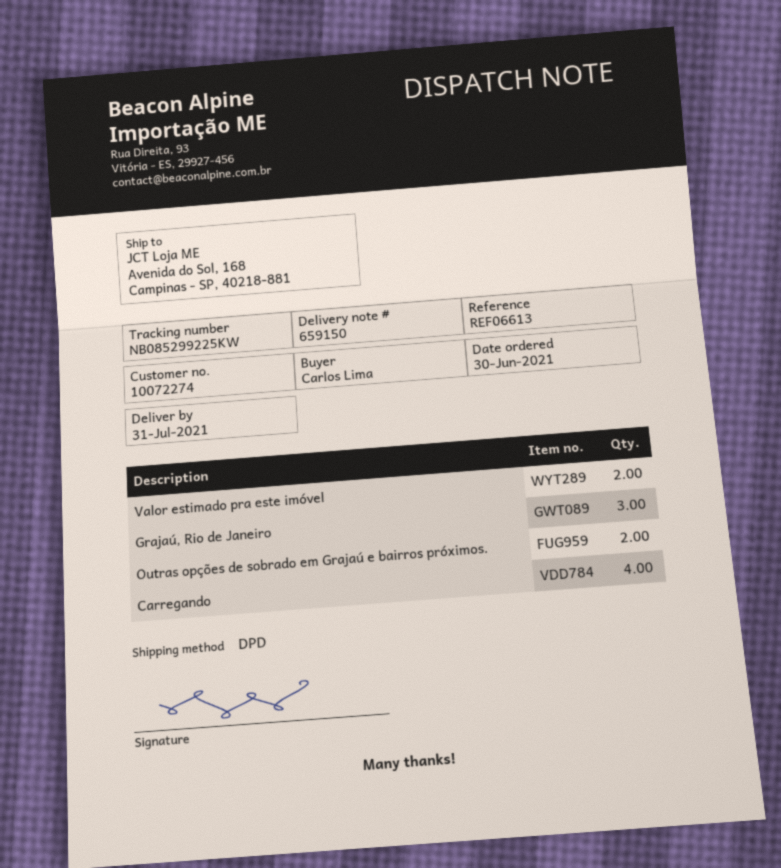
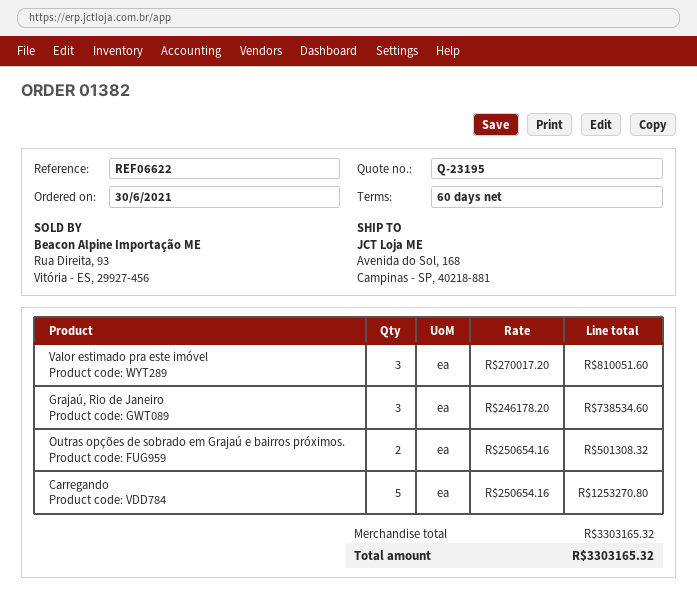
reference: REF06613 -> REF06622
Valor estimado pra este imóvel: 2 -> 3
Carregando: 4 -> 5

